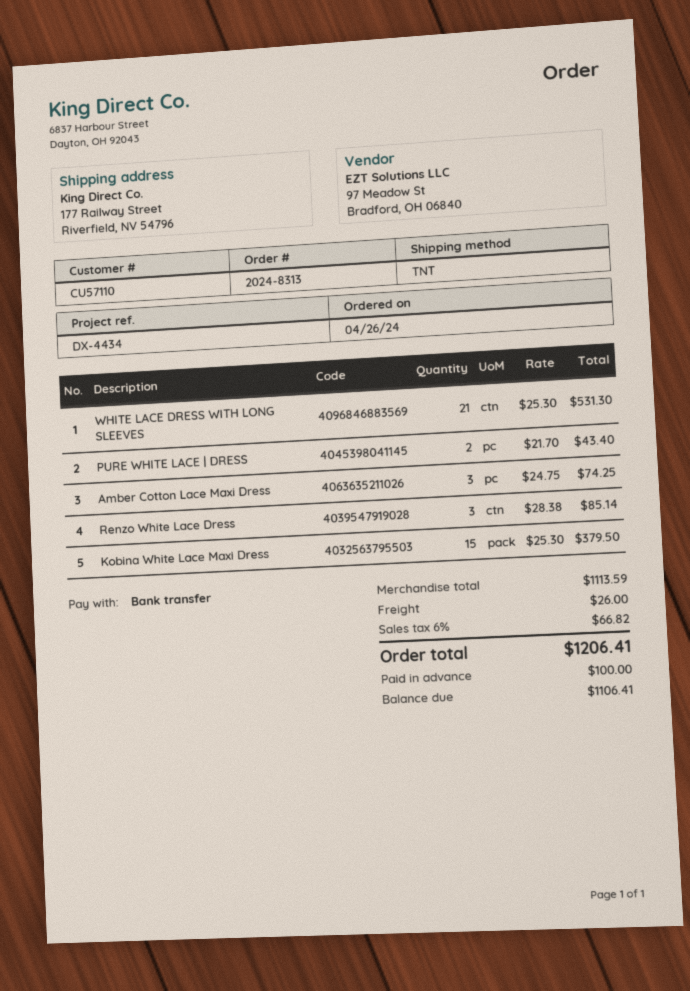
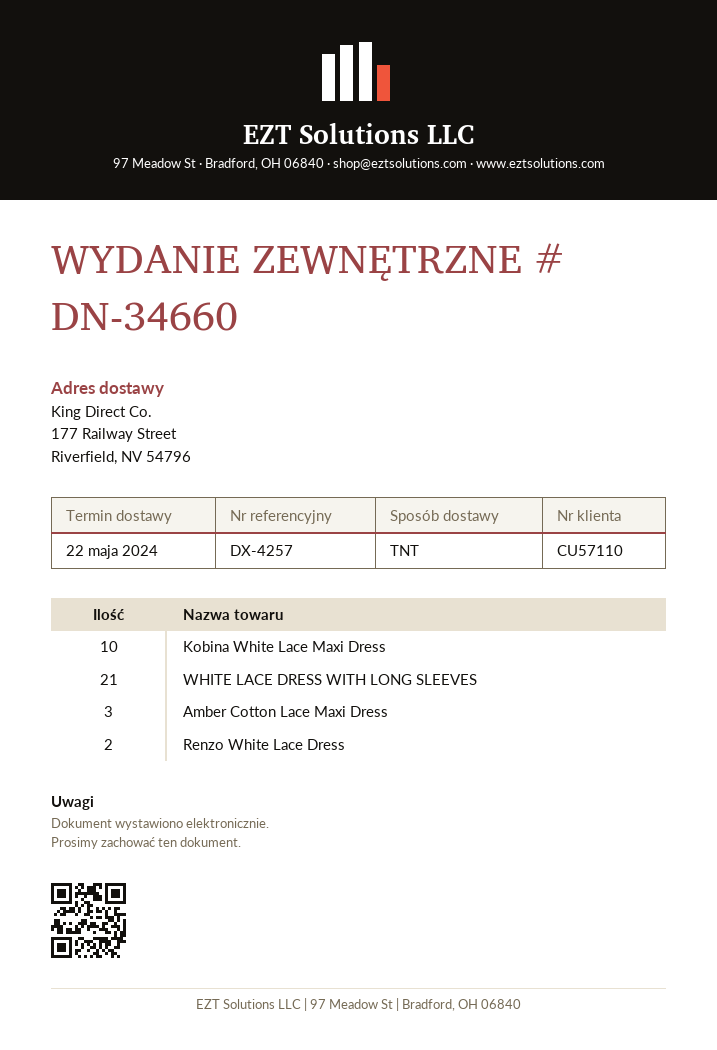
reference: DX-4434 -> DX-4257
PURE WHITE LACE | DRESS: 2 -> none
Renzo White Lace Dress: 3 -> 2
Kobina White Lace Maxi Dress: 15 -> 10

